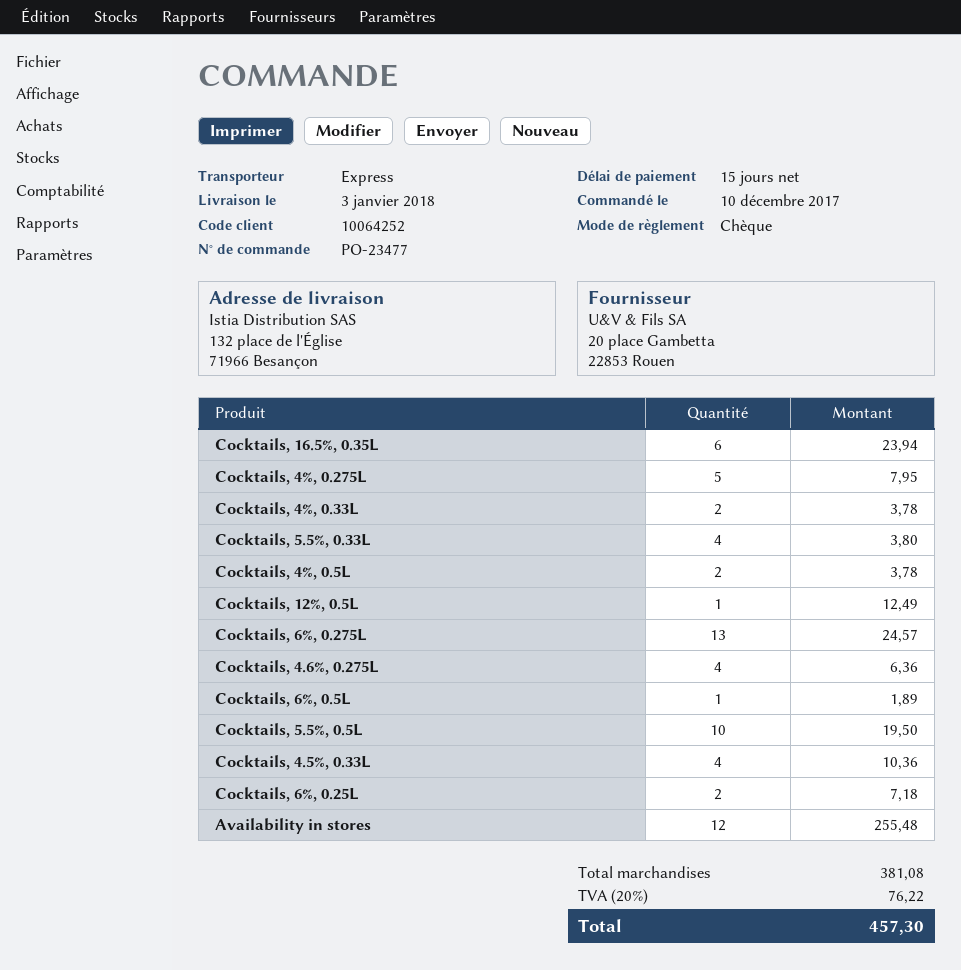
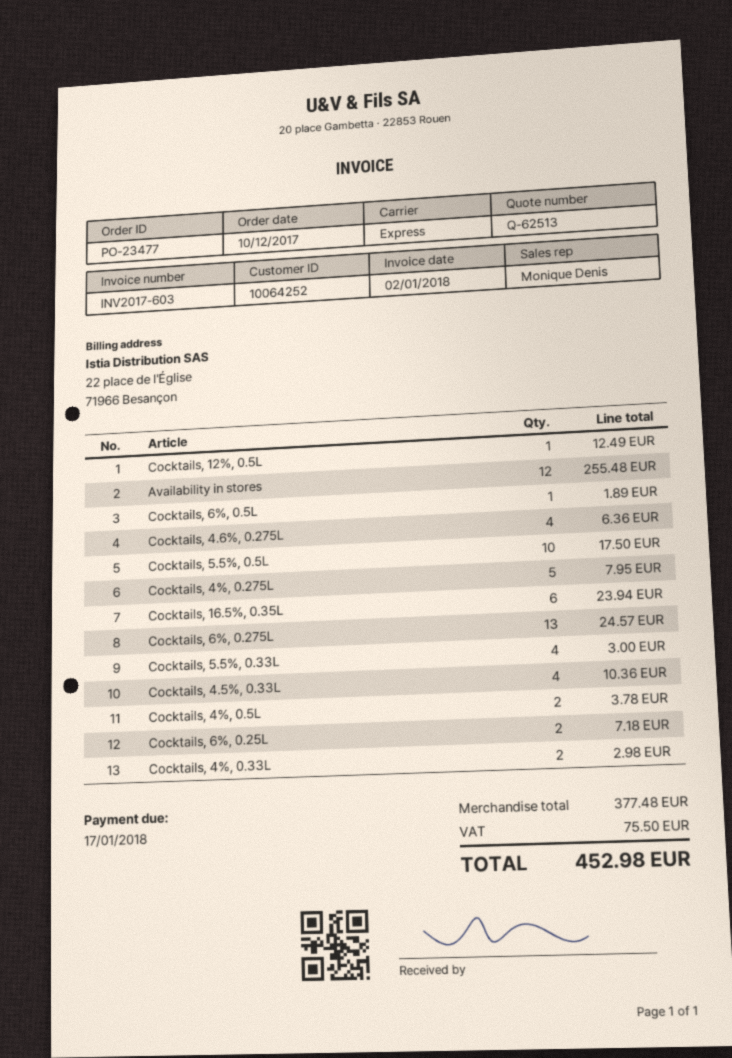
Cocktails, 4%, 0.33L: 2 for 3.78 -> 2 for 2.98
Cocktails, 5.5%, 0.33L: 4 for 3.80 -> 4 for 3.00
Cocktails, 5.5%, 0.5L: 10 for 19.50 -> 10 for 17.50
subtotal: 381.08 -> 377.48
tax: 76.22 -> 75.50
total: 457.30 -> 452.98

